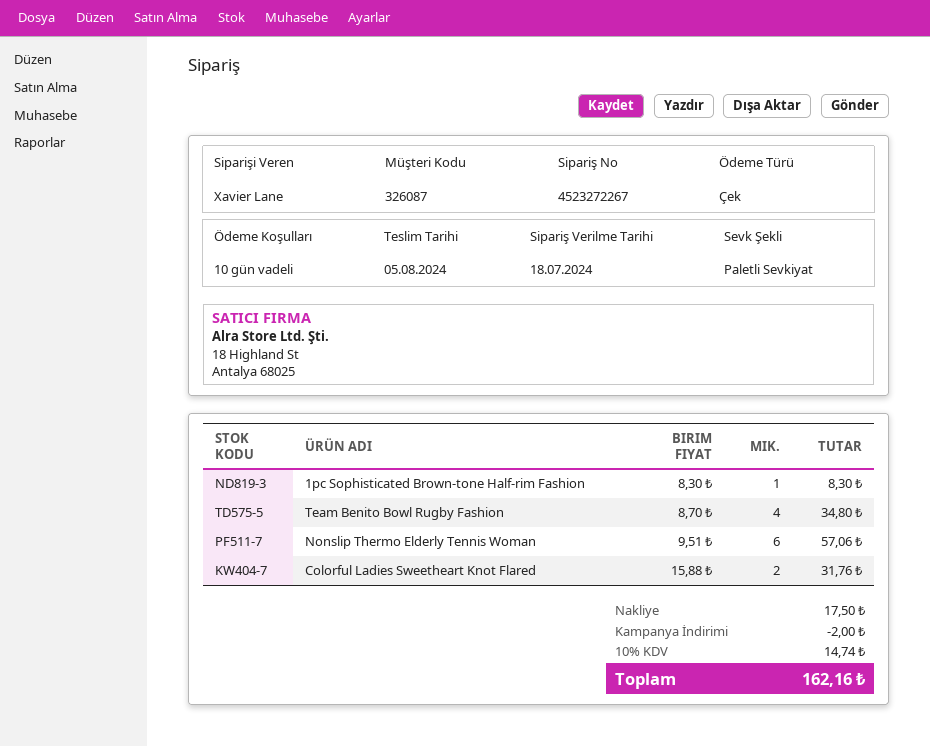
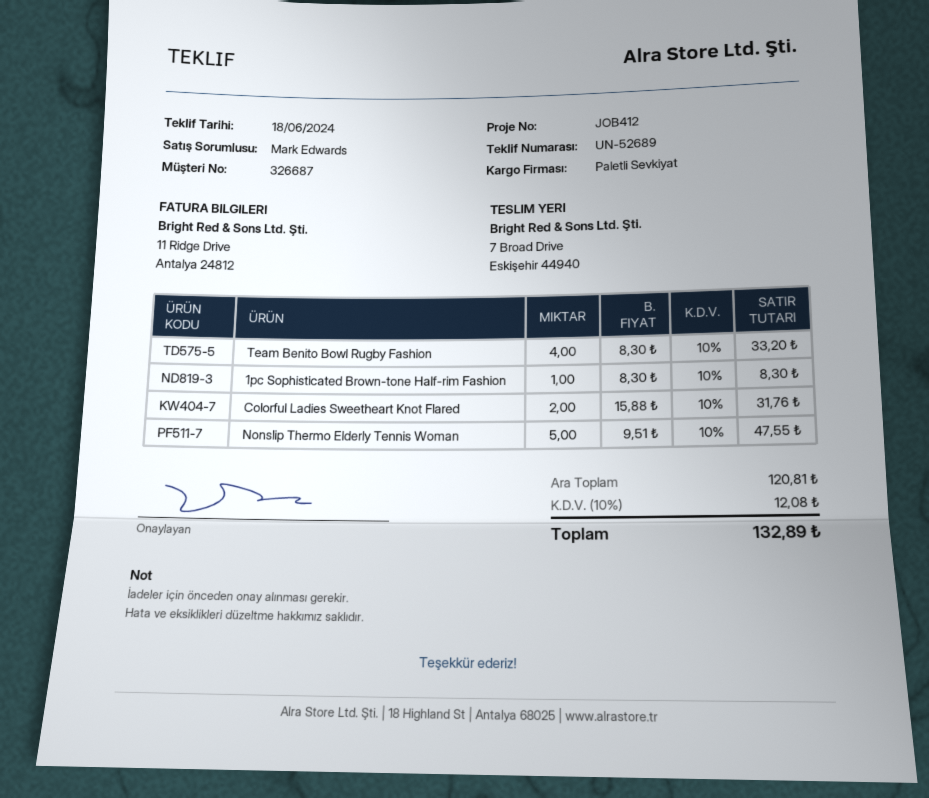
customer number: 326087 -> 326687
Team Benito Bowl Rugby Fashion: 4 x 8.70 = 34.80 -> 4 x 8.30 = 33.20
Nonslip Thermo Elderly Tennis Woman: 6 x 9.51 = 57.06 -> 5 x 9.51 = 47.55
discount: 2.00 -> none
shipping: 17.50 -> none
tax: 10% = 14.74 -> 10% = 12.08
total: 162.16 -> 132.89

